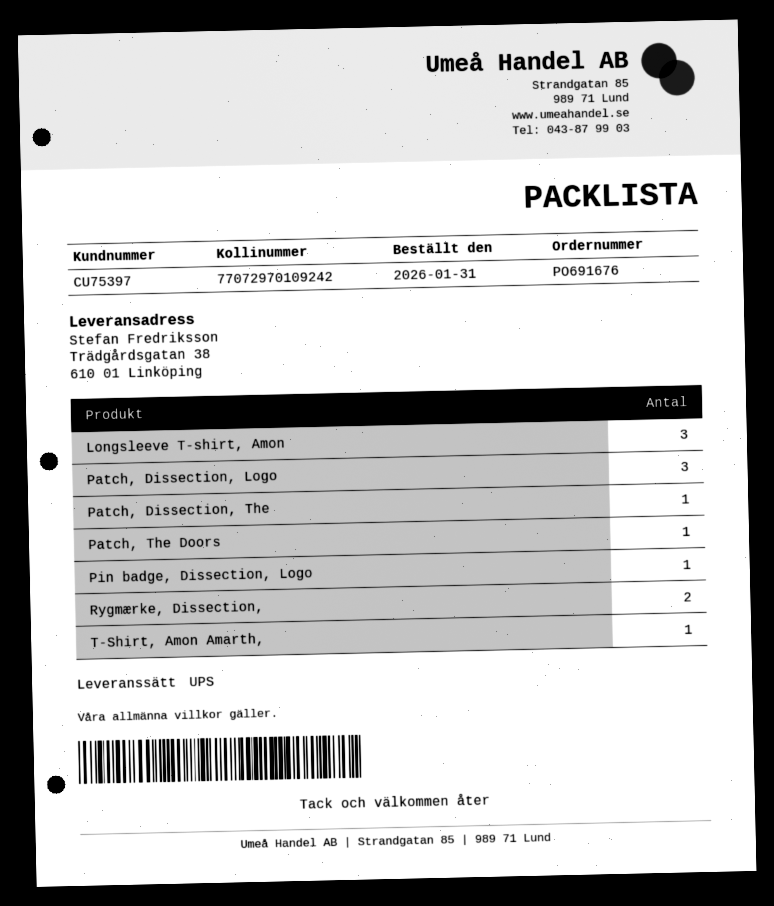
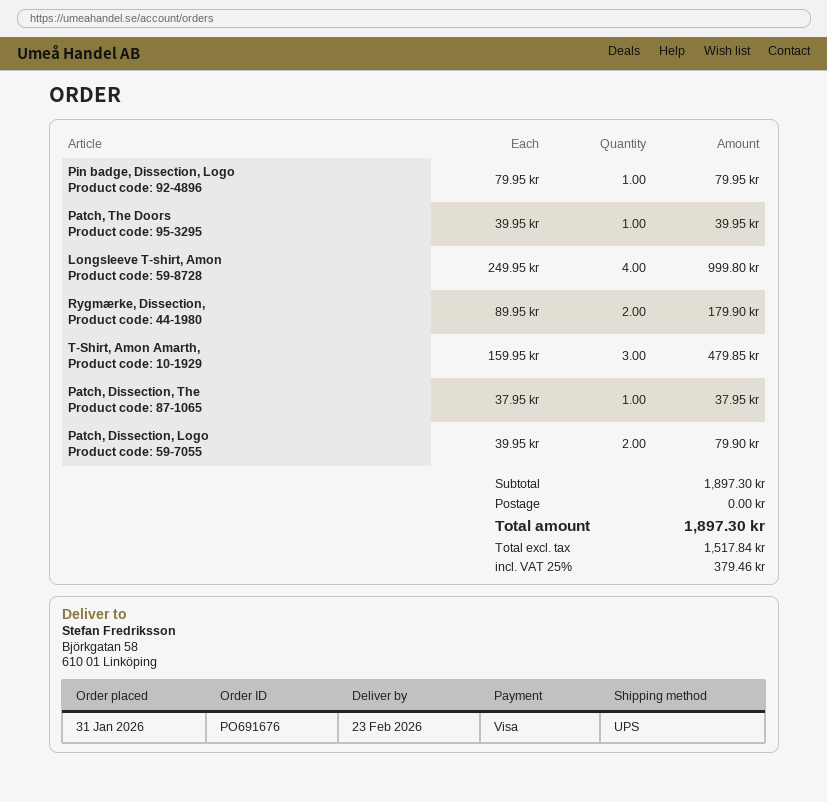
ship to: Trädgårdsgatan 38, 610 01 Linköping -> Björkgatan 58, 610 01 Linköping
Longsleeve T-shirt, Amon: 3 -> 4
Patch, Dissection, Logo: 3 -> 2
T-Shirt, Amon Amarth,: 1 -> 3

